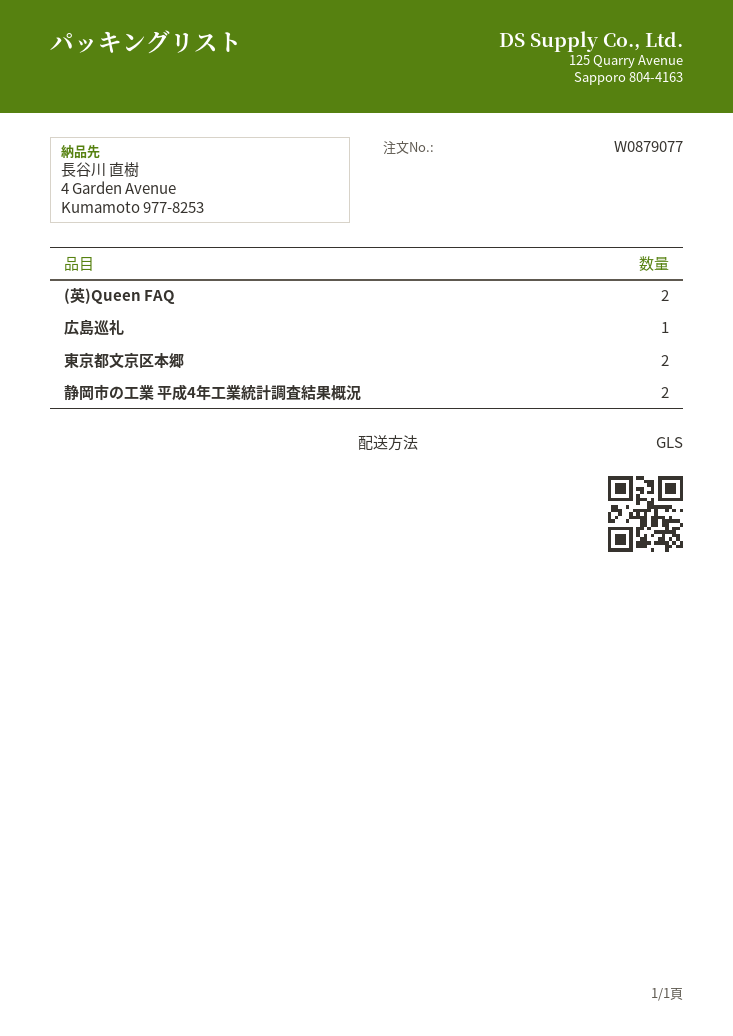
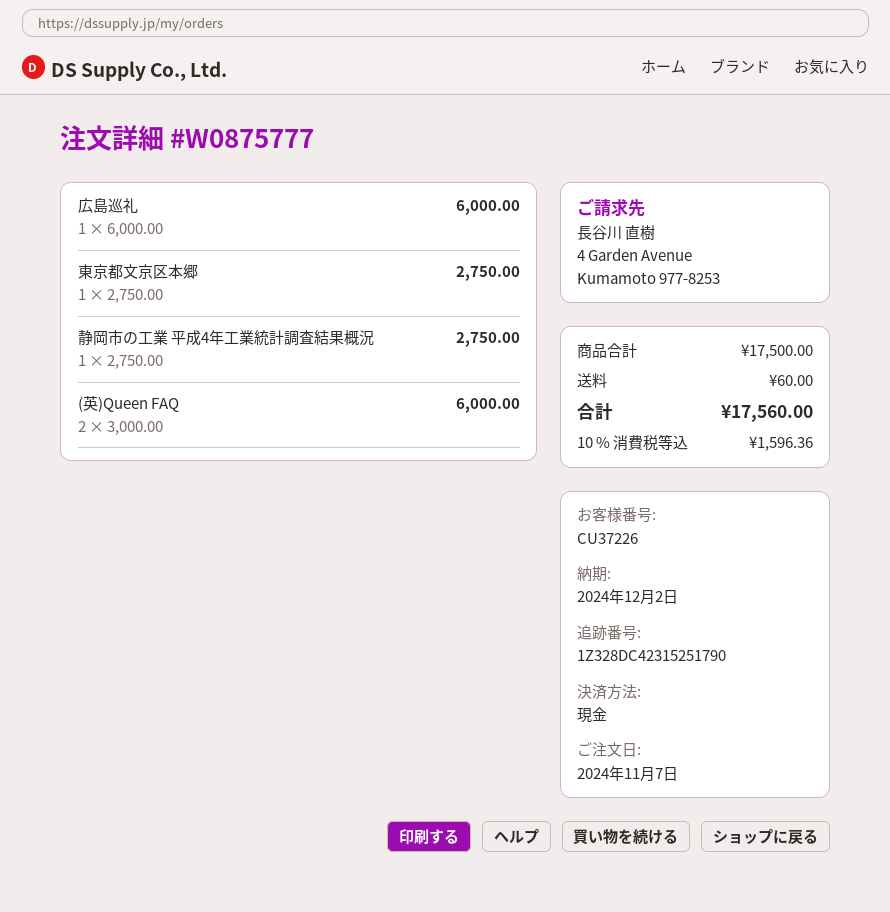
order number: W0879077 -> W0875777
東京都文京区本郷: 2 -> 1
静岡市の工業 平成4年工業統計調査結果概況: 2 -> 1

